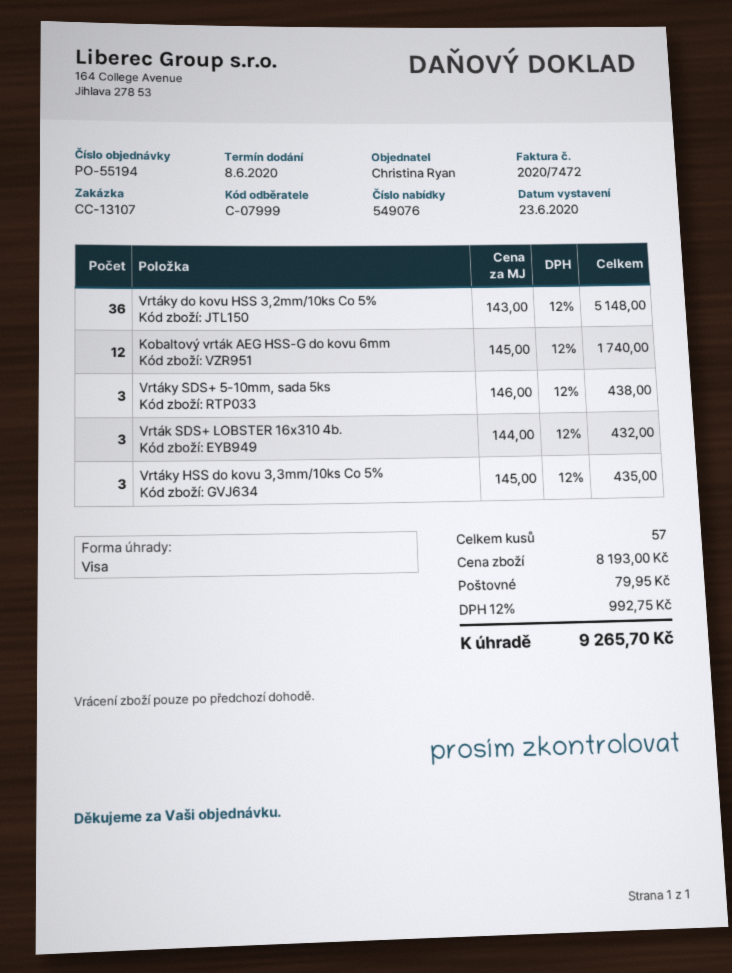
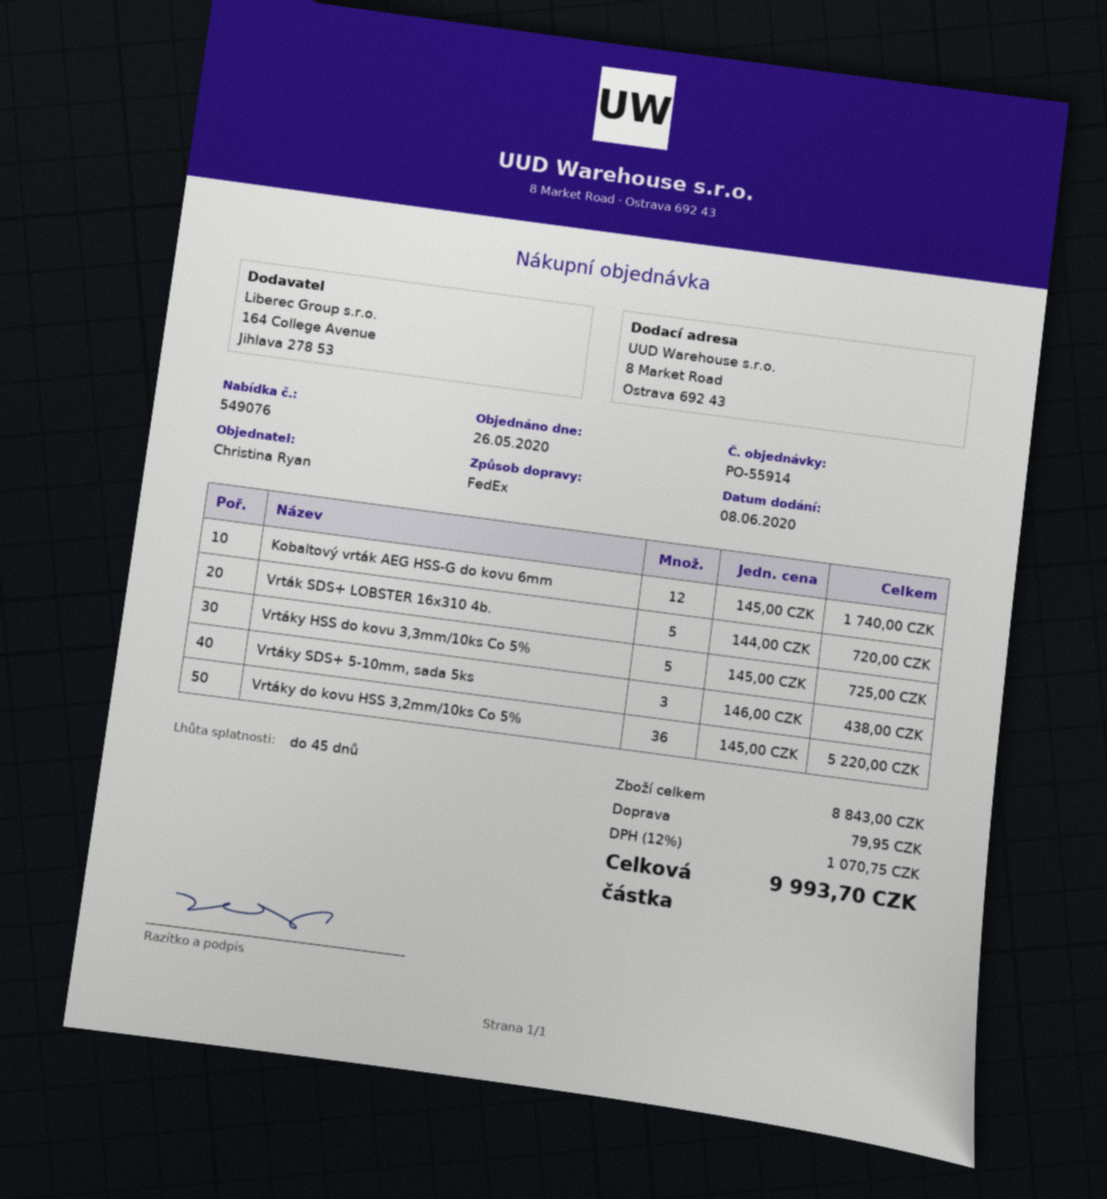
order number: PO-55194 -> PO-55914
Vrtáky do kovu HSS 3,2mm/10ks Co 5%: 36 x 143.00 = 5148.00 -> 36 x 145.00 = 5220.00
Vrták SDS+ LOBSTER 16x310 4b.: 3 x 144.00 = 432.00 -> 5 x 144.00 = 720.00
Vrtáky HSS do kovu 3,3mm/10ks Co 5%: 3 x 145.00 = 435.00 -> 5 x 145.00 = 725.00
subtotal: 8193.00 -> 8843.00
tax: 12% = 992.75 -> 12% = 1070.75
total: 9265.70 -> 9993.70

